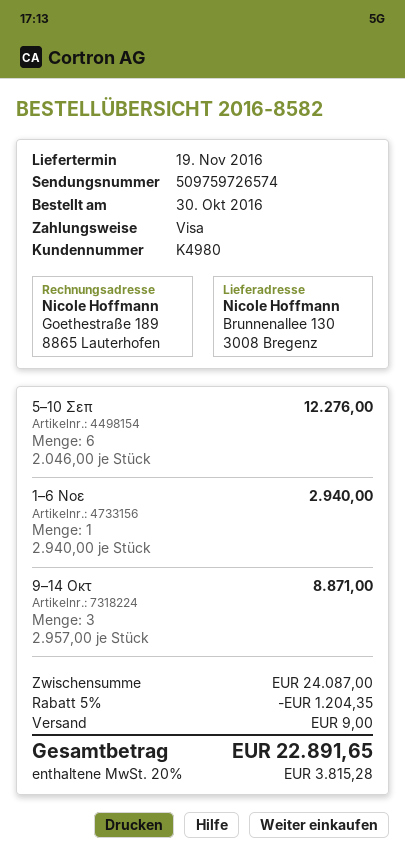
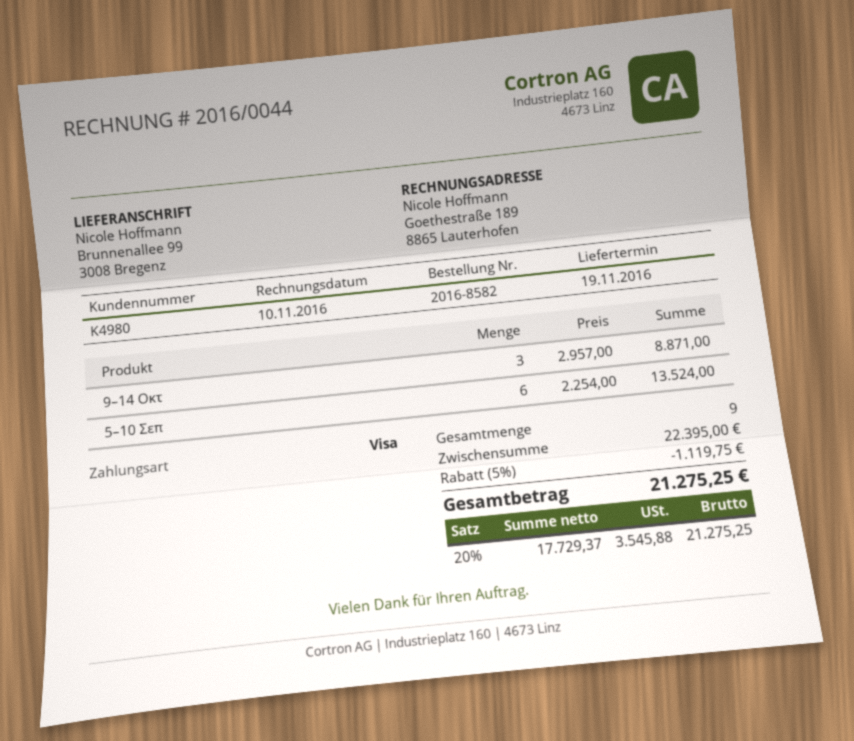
ship to: Brunnenallee 130, 3008 Bregenz -> Brunnenallee 99, 3008 Bregenz
5–10 Σεπ: 6 x 2046.00 = 12276.00 -> 6 x 2254.00 = 13524.00
1–6 Νοε: 1 x 2940.00 = 2940.00 -> none
subtotal: 24087.00 -> 22395.00
discount: 5% = 1204.35 -> 5% = 1119.75
shipping: 9.00 -> none
tax: 20% = 3815.28 -> 20% = 3545.88
total: 22891.65 -> 21275.25

